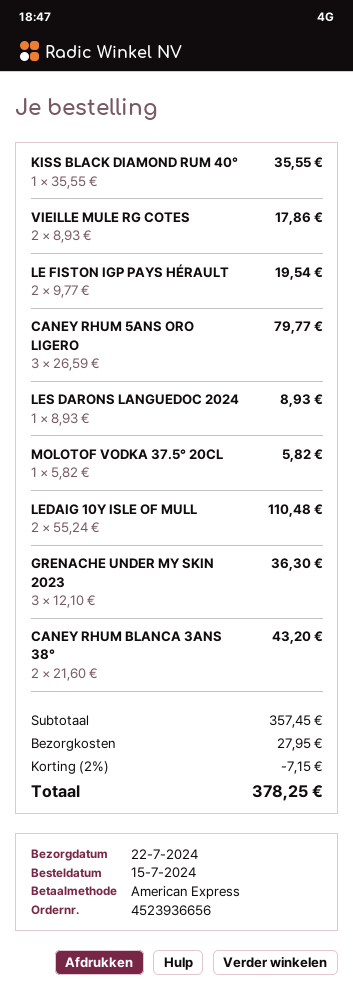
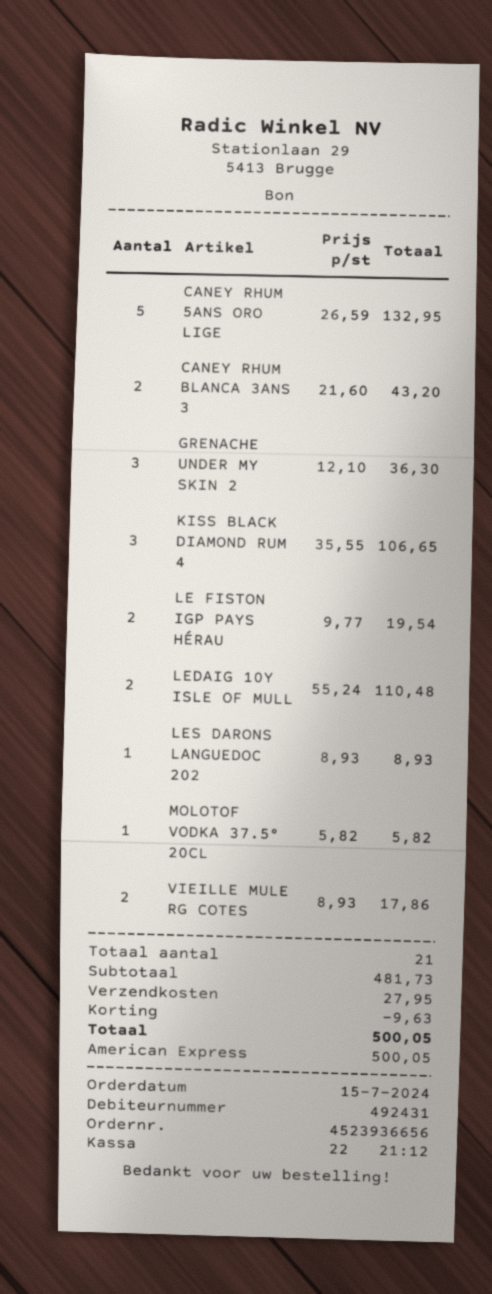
KISS BLACK DIAMOND RUM 40°: 1 x 35.55 = 35.55 -> 3 x 35.55 = 106.65
CANEY RHUM 5ANS ORO LIGERO: 3 x 26.59 = 79.77 -> 5 x 26.59 = 132.95
subtotal: 357.45 -> 481.73
discount: 7.15 -> 9.63
total: 378.25 -> 500.05

